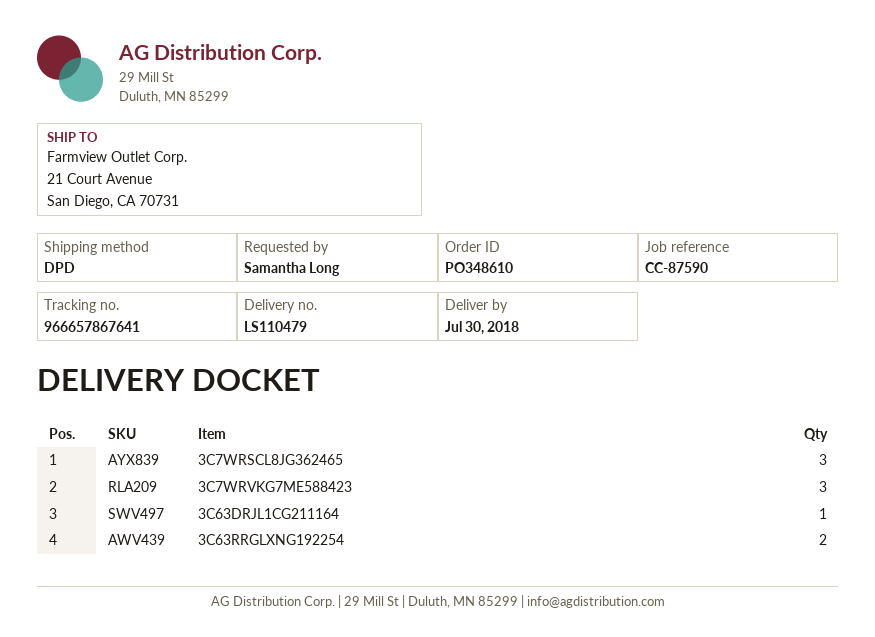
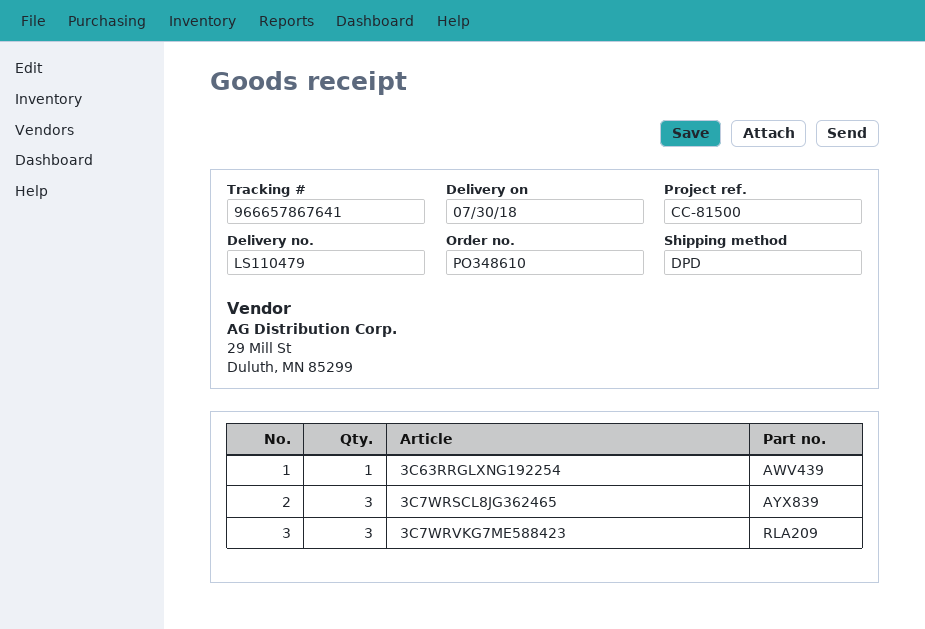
reference: CC-87590 -> CC-81500
3C63DRJL1CG211164: 1 -> none
3C63RRGLXNG192254: 2 -> 1

